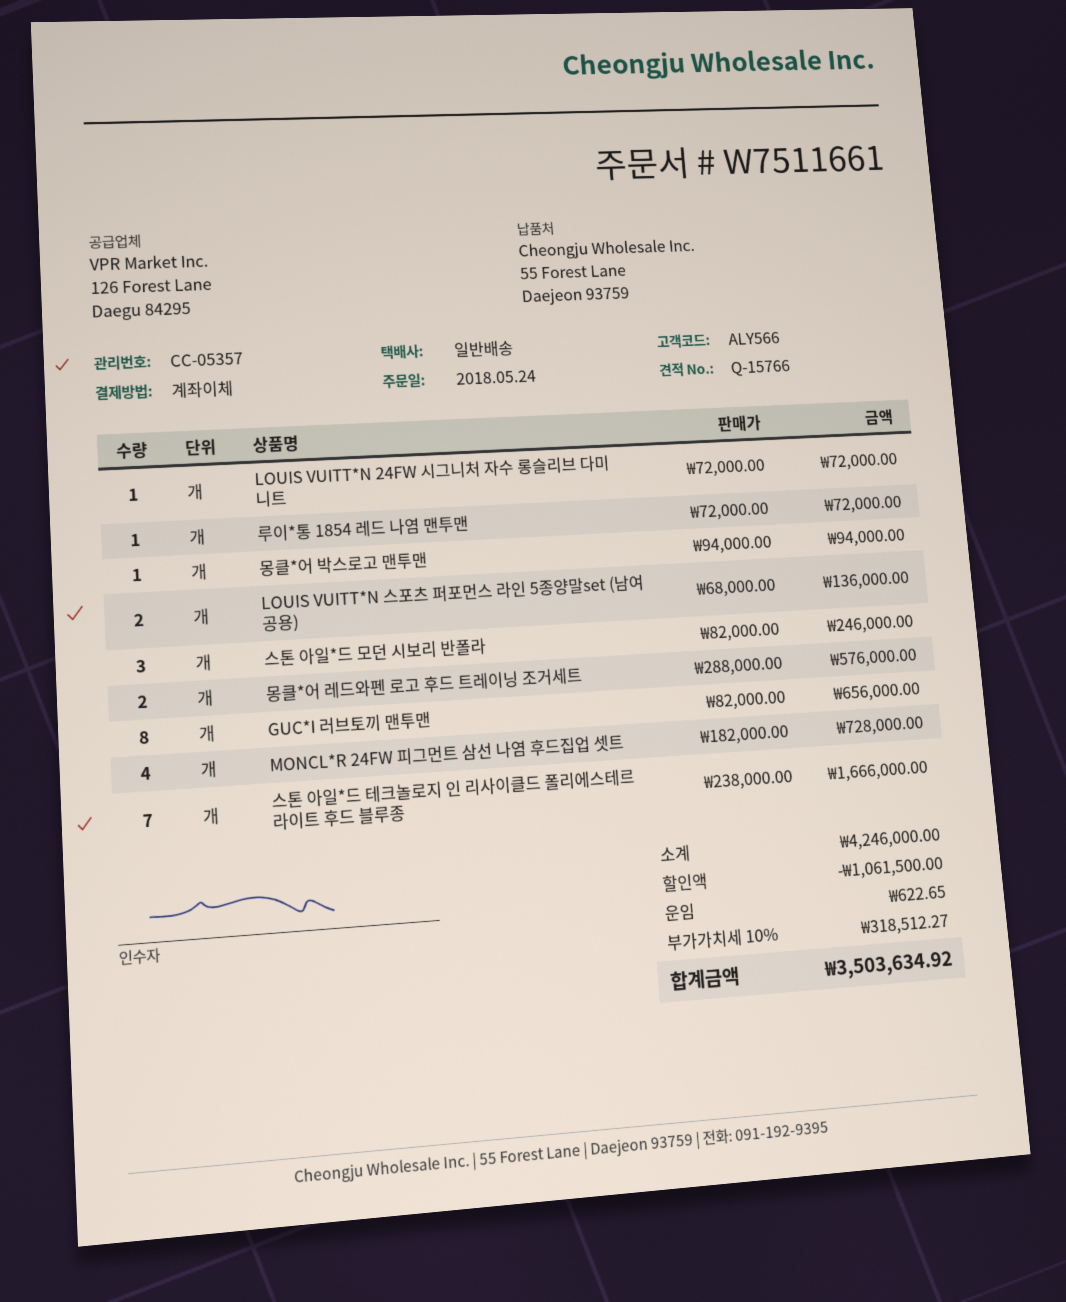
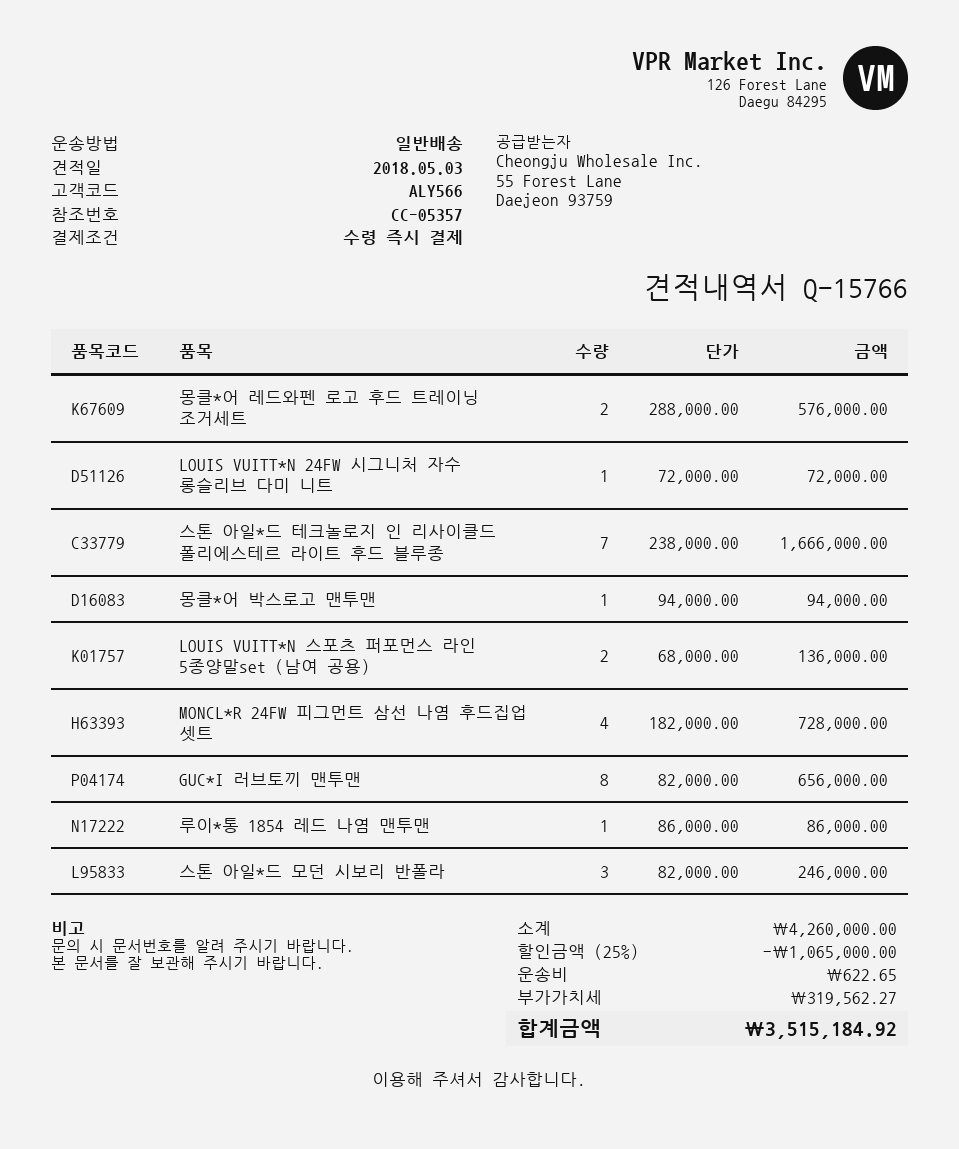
루이*통 1854 레드 나염 맨투맨: 1 x 72000.00 = 72000.00 -> 1 x 86000.00 = 86000.00
subtotal: 4246000.00 -> 4260000.00
discount: 1061500.00 -> 1065000.00
tax: 318512.27 -> 319562.27
total: 3503634.92 -> 3515184.92

